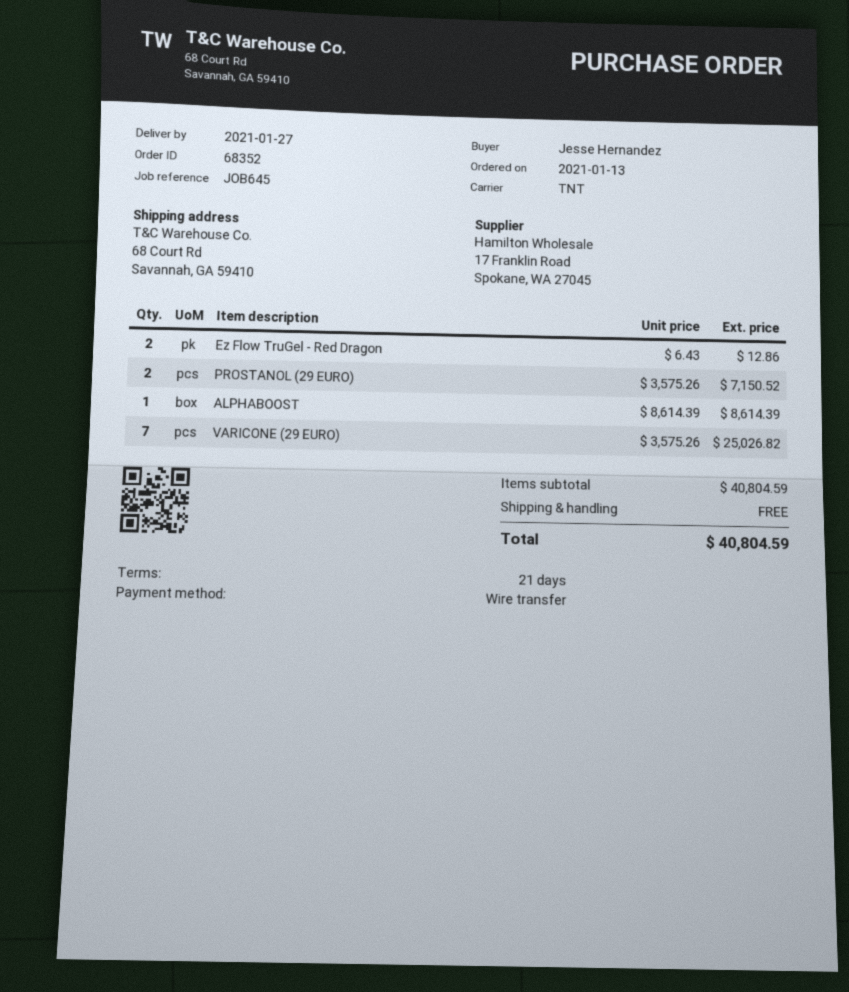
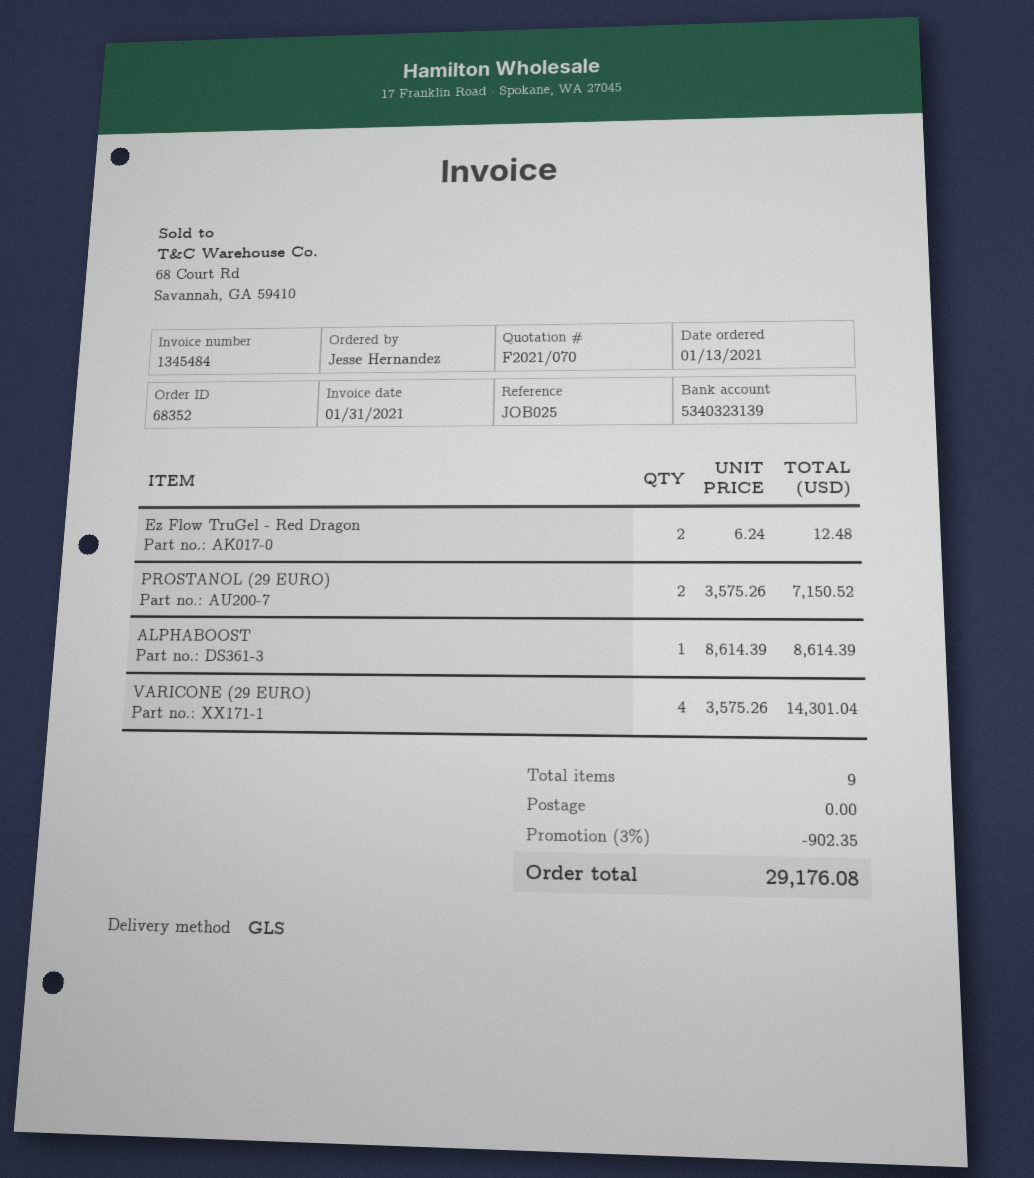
reference: JOB645 -> JOB025
shipping method: TNT -> GLS
Ez Flow TruGel - Red Dragon: 2 x 6.43 = 12.86 -> 2 x 6.24 = 12.48
VARICONE (29 EURO): 7 x 3575.26 = 25026.82 -> 4 x 3575.26 = 14301.04
discount: none -> 3% = 902.35
total: 40804.59 -> 29176.08

